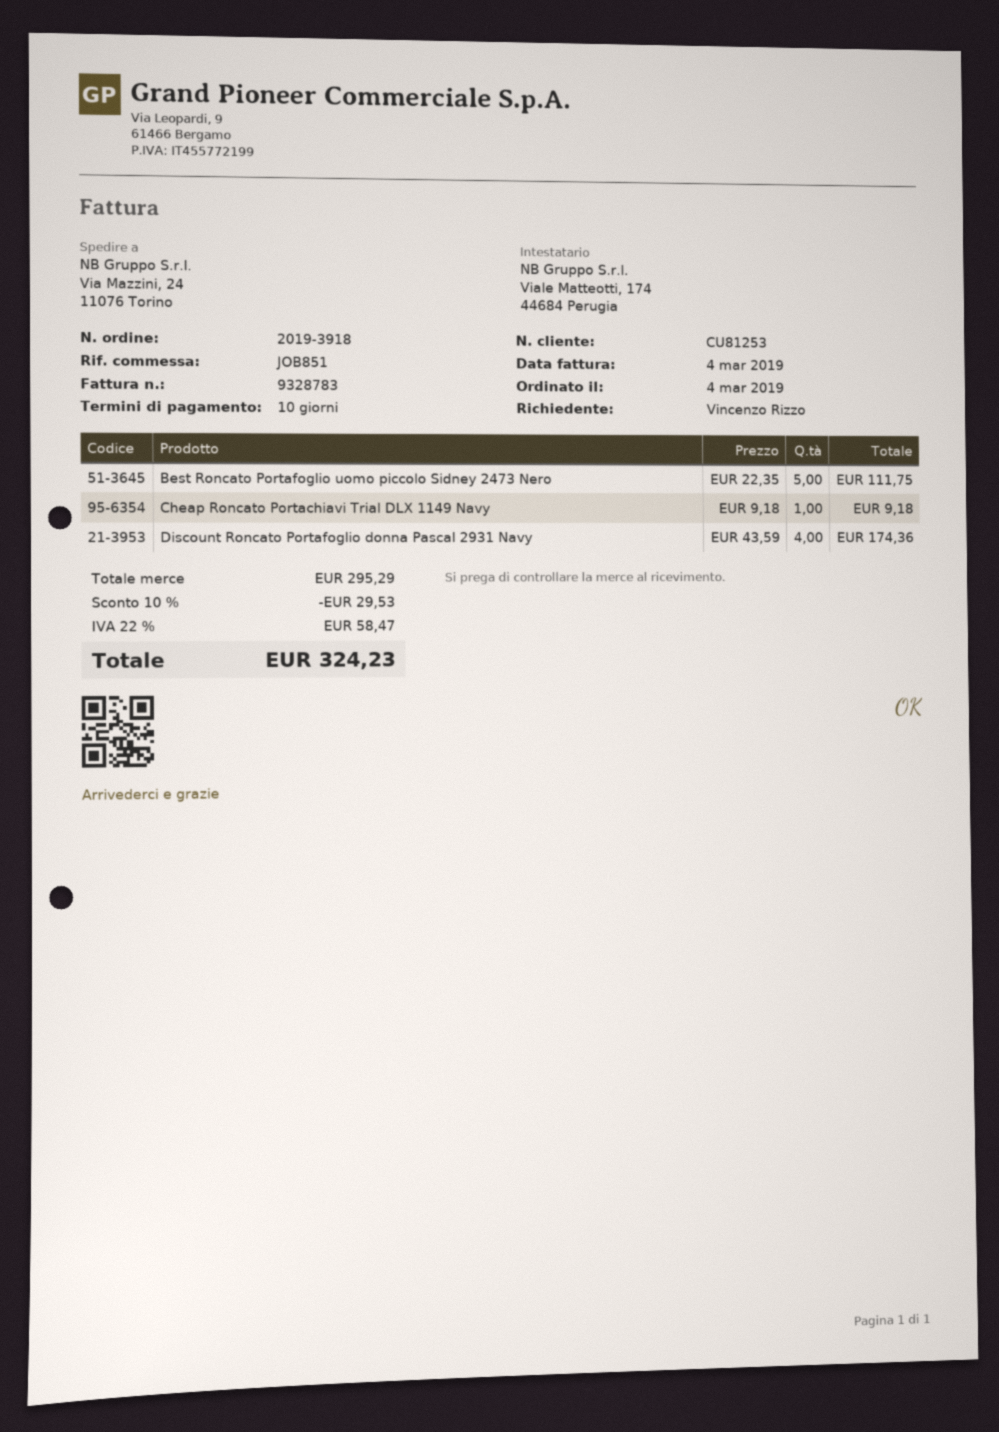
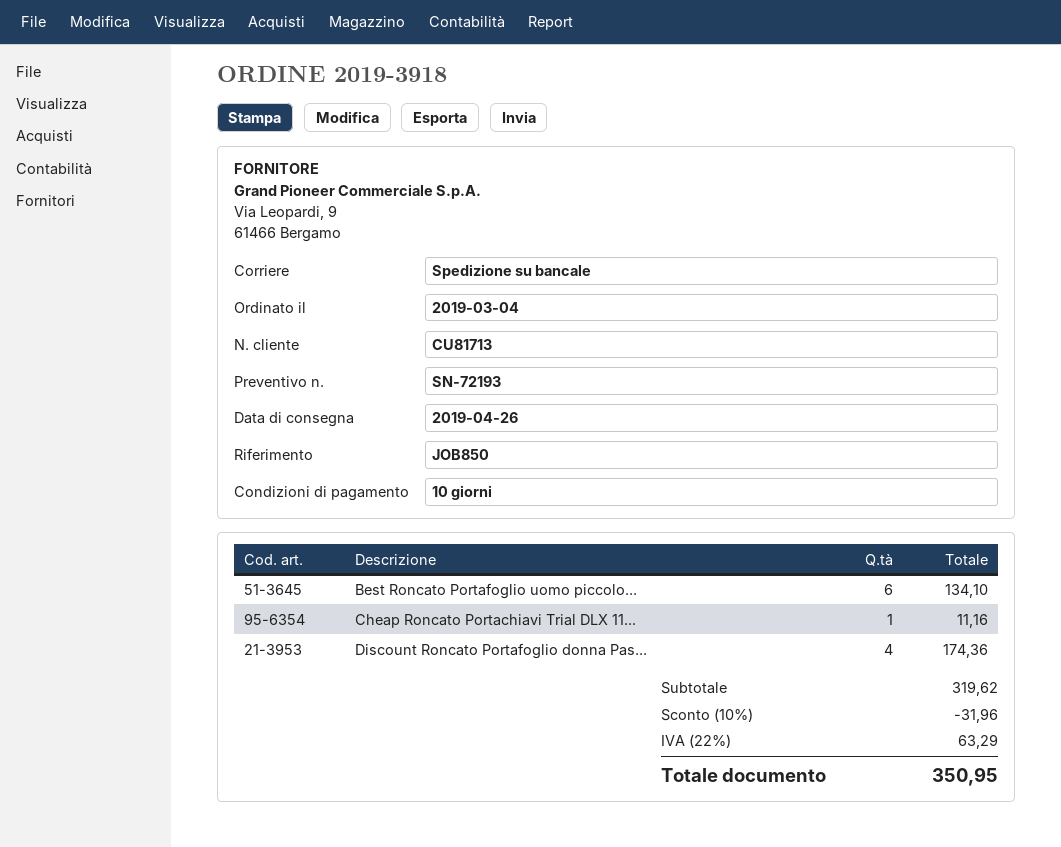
customer number: CU81253 -> CU81713
reference: JOB851 -> JOB850
Best Roncato Portafoglio uomo piccolo Sidney 2473 Nero: 5 for 111.75 -> 6 for 134.10
Cheap Roncato Portachiavi Trial DLX 1149 Navy: 1 for 9.18 -> 1 for 11.16
subtotal: 295.29 -> 319.62
discount: 10% = 29.53 -> 10% = 31.96
tax: 22% = 58.47 -> 22% = 63.29
total: 324.23 -> 350.95

